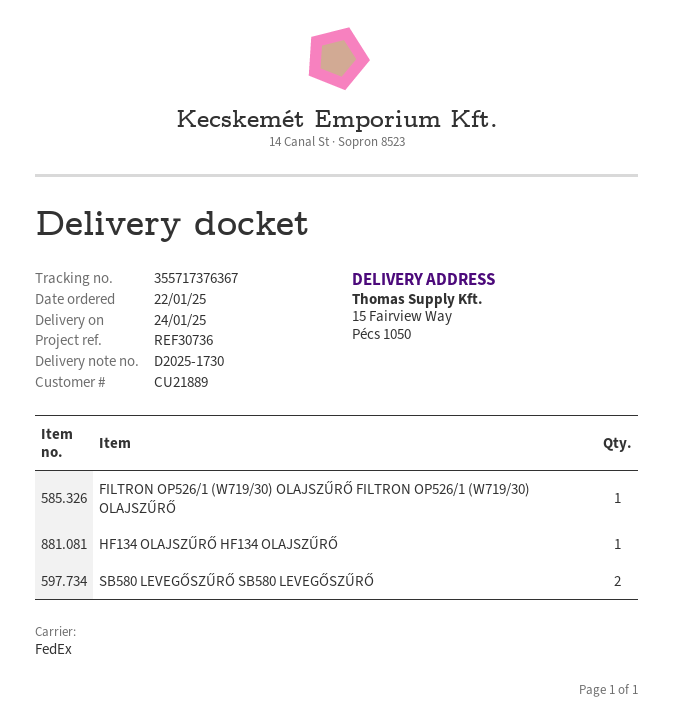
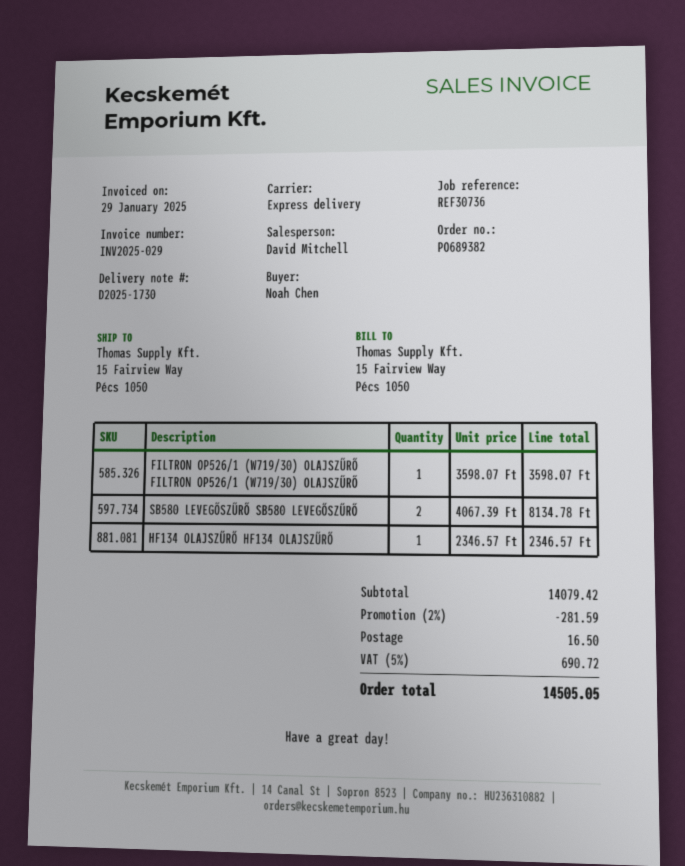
shipping method: FedEx -> express

